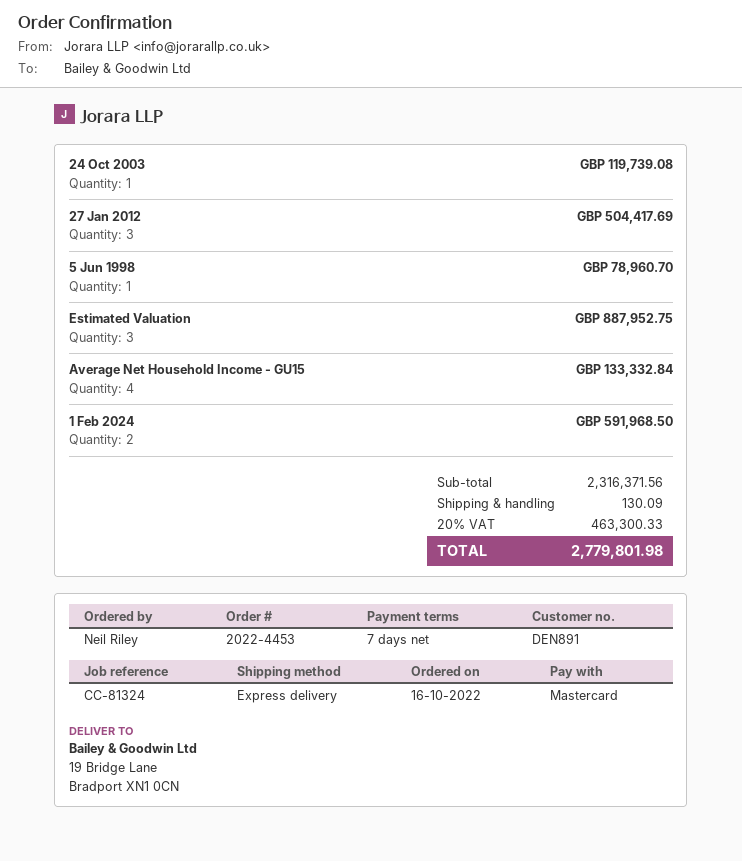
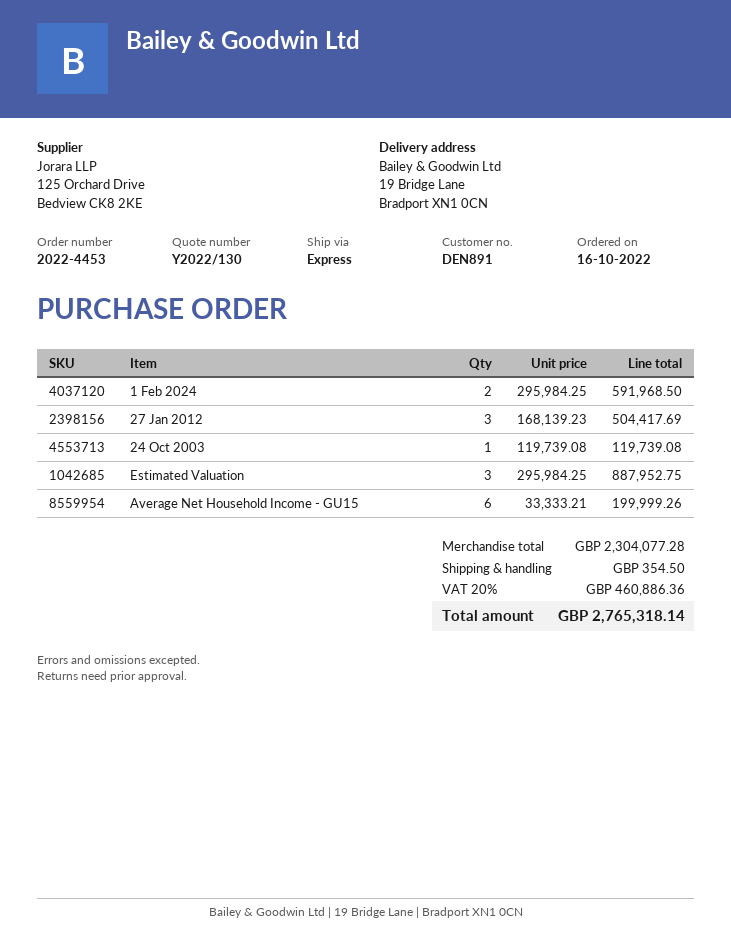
5 Jun 1998: 1 for 78960.70 -> none
Average Net Household Income - GU15: 4 for 133332.84 -> 6 for 199999.26
subtotal: 2316371.56 -> 2304077.28
shipping: 130.09 -> 354.50
tax: 20% = 463300.33 -> 20% = 460886.36
total: 2779801.98 -> 2765318.14

